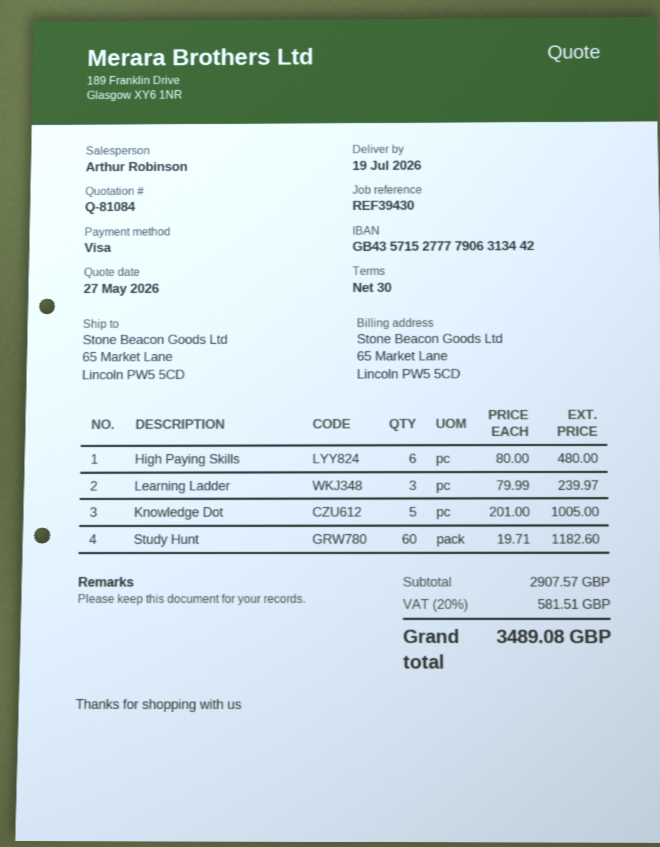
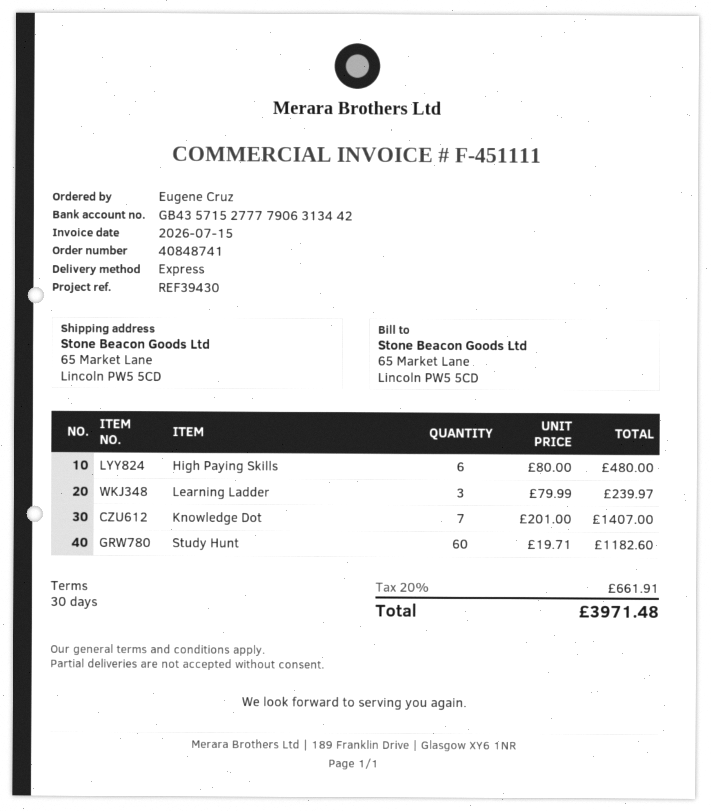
Knowledge Dot: 5 x 201.00 = 1005.00 -> 7 x 201.00 = 1407.00
tax: 20% = 581.51 -> 20% = 661.91
total: 3489.08 -> 3971.48

